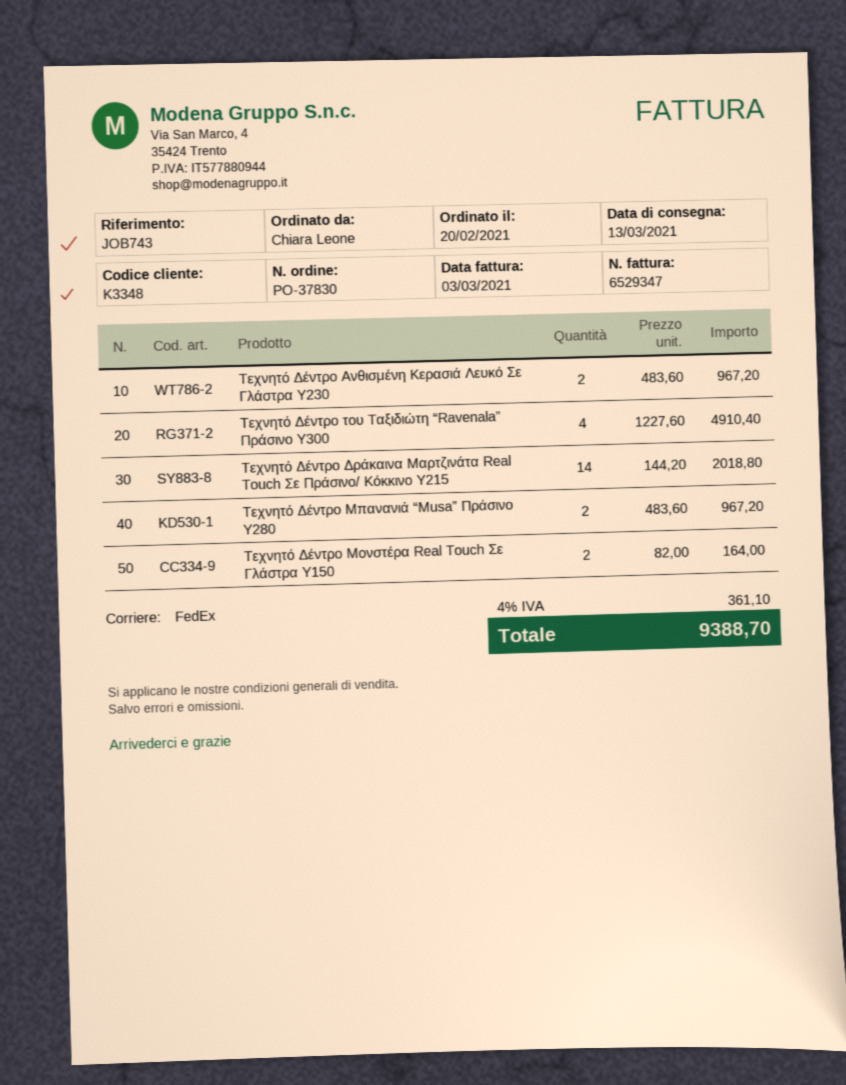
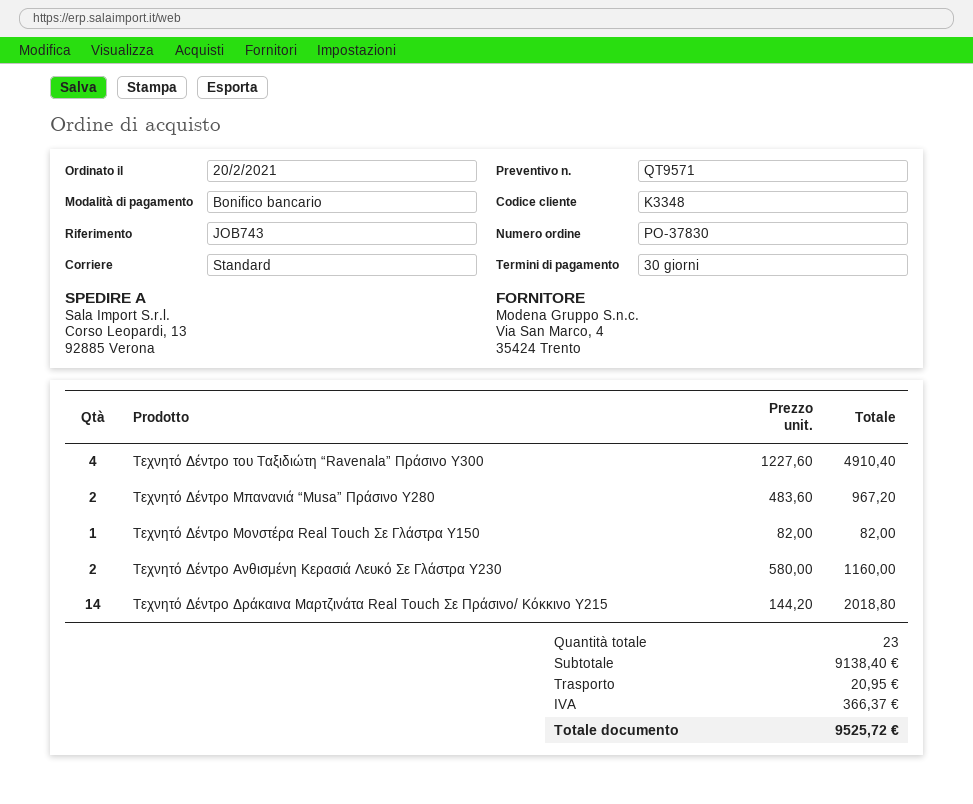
shipping method: FedEx -> standard
Τεχνητό Δέντρο Ανθισμένη Κερασιά Λευκό Σε Γλάστρα Υ230: 2 x 483.60 = 967.20 -> 2 x 580.00 = 1160.00
Τεχνητό Δέντρο Μονστέρα Real Touch Σε Γλάστρα Υ150: 2 x 82.00 = 164.00 -> 1 x 82.00 = 82.00
shipping: none -> 20.95
tax: 361.10 -> 366.37
total: 9388.70 -> 9525.72

